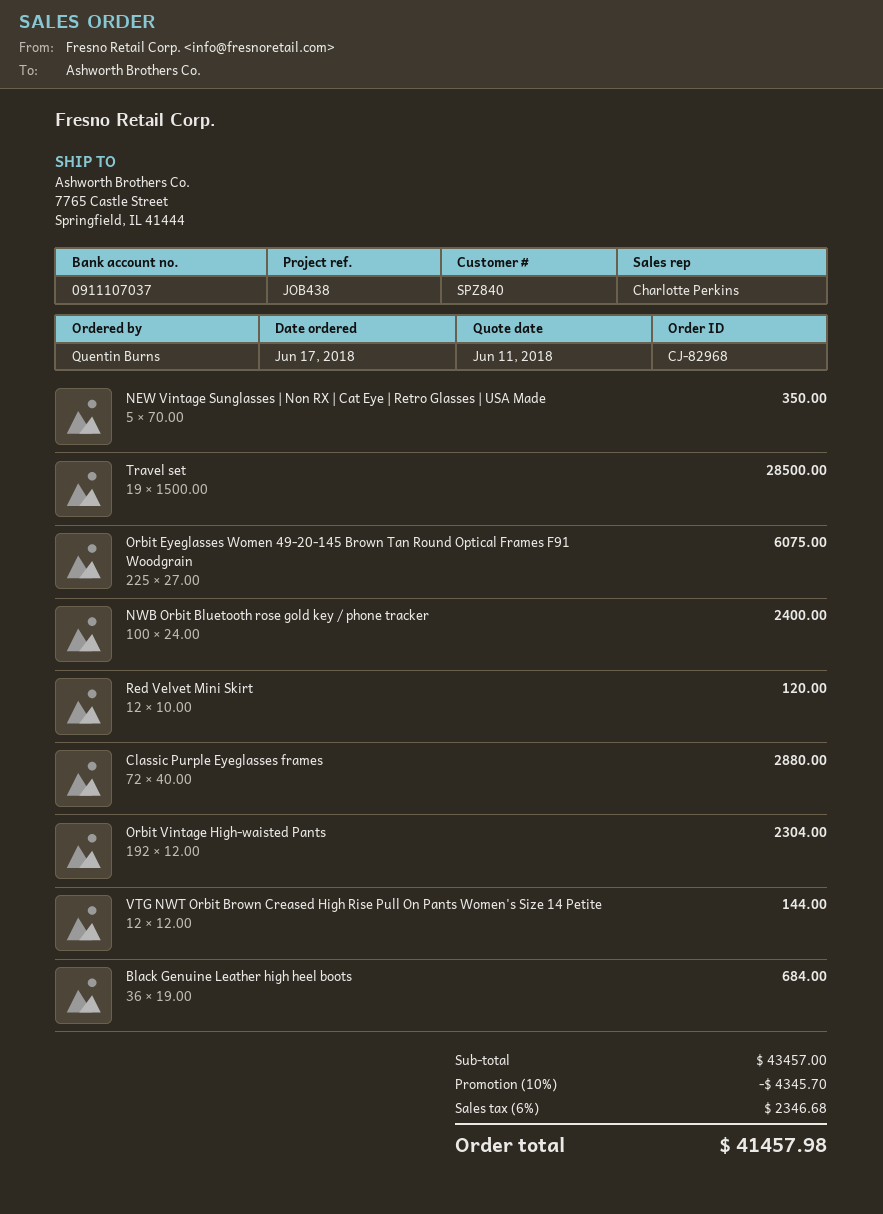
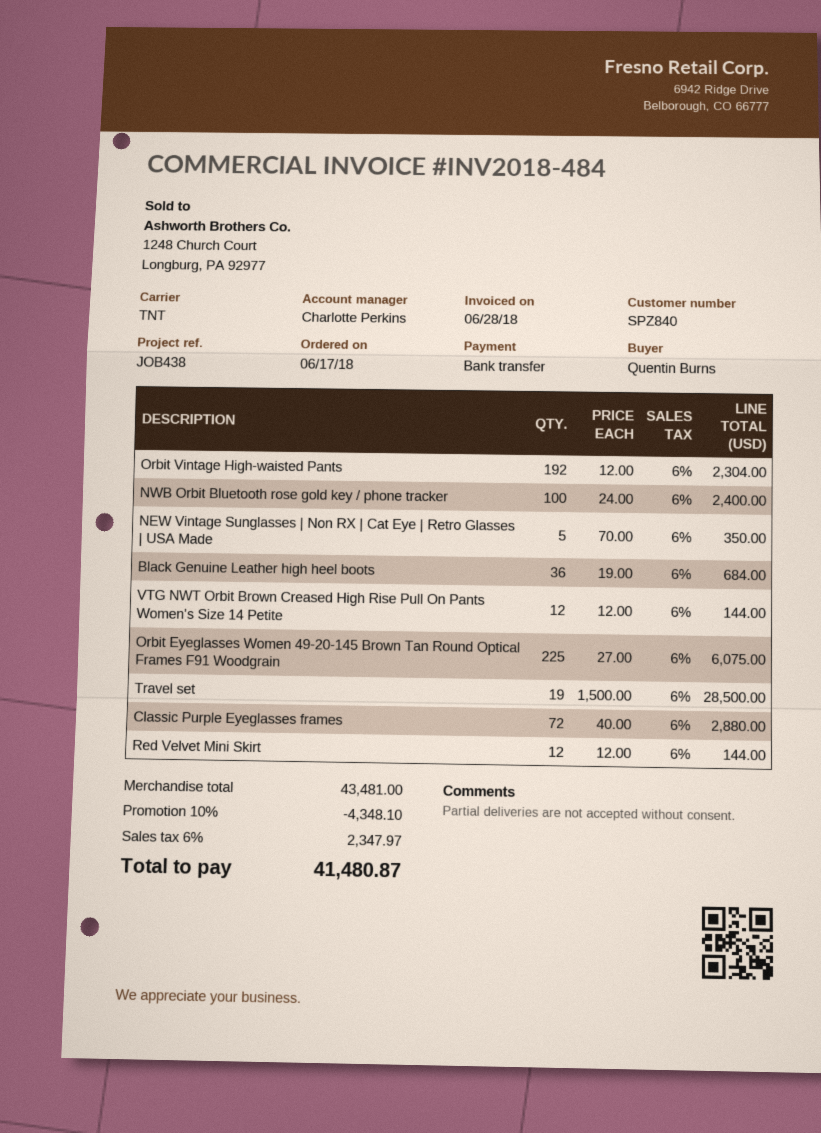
Red Velvet Mini Skirt: 12 x 10.00 = 120.00 -> 12 x 12.00 = 144.00
subtotal: 43457.00 -> 43481.00
discount: 10% = 4345.70 -> 10% = 4348.10
tax: 6% = 2346.68 -> 6% = 2347.97
total: 41457.98 -> 41480.87

